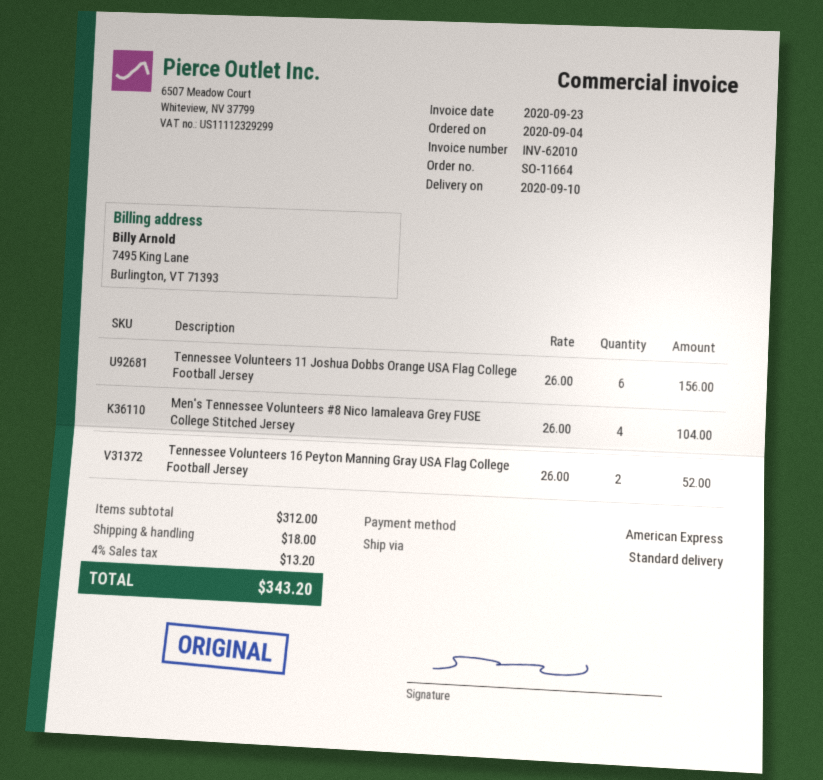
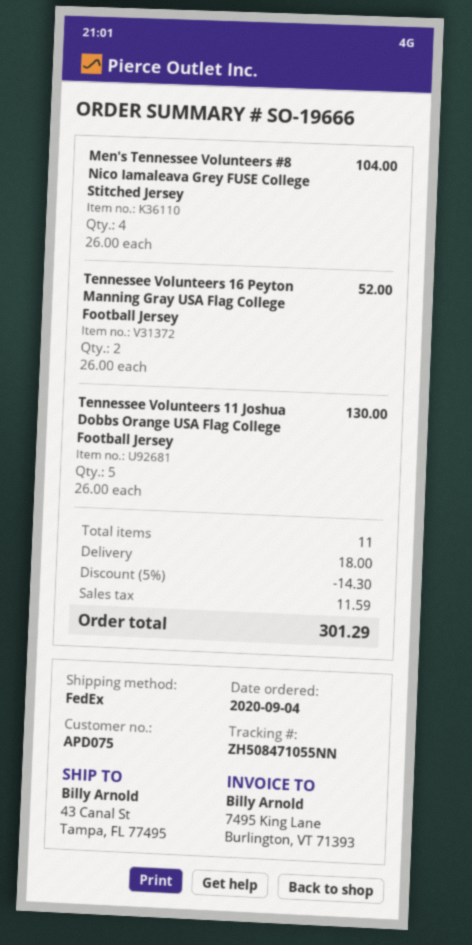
order number: SO-11664 -> SO-19666
shipping method: standard -> FedEx
Tennessee Volunteers 11 Joshua Dobbs Orange USA Flag College Football Jersey: 6 x 26.00 = 156.00 -> 5 x 26.00 = 130.00
discount: none -> 5% = 14.30
tax: 13.20 -> 11.59
total: 343.20 -> 301.29

